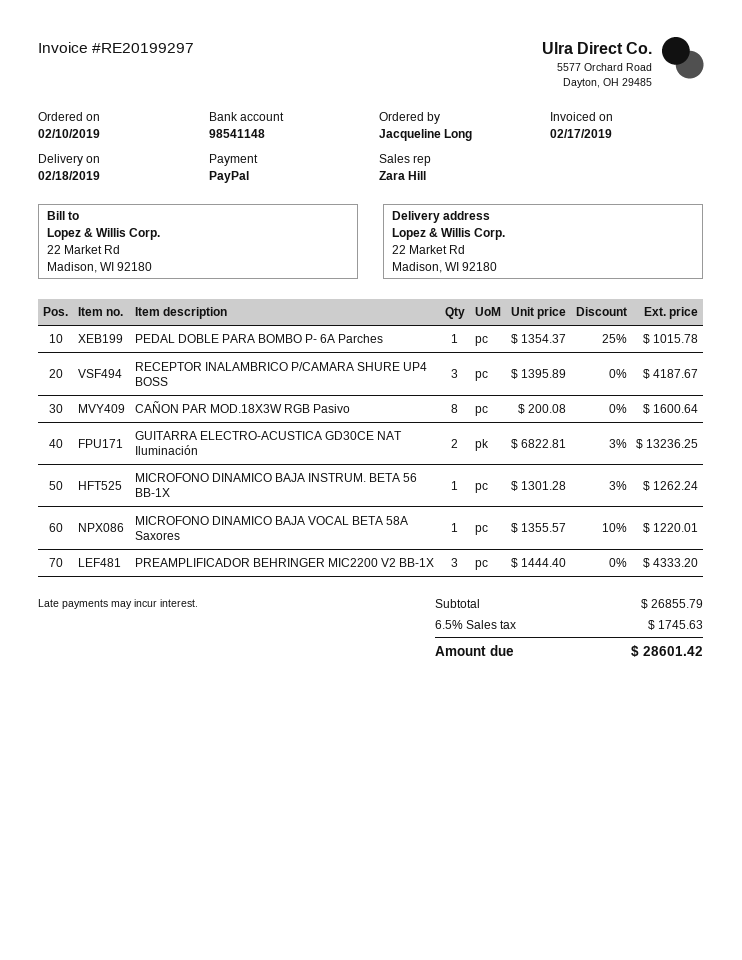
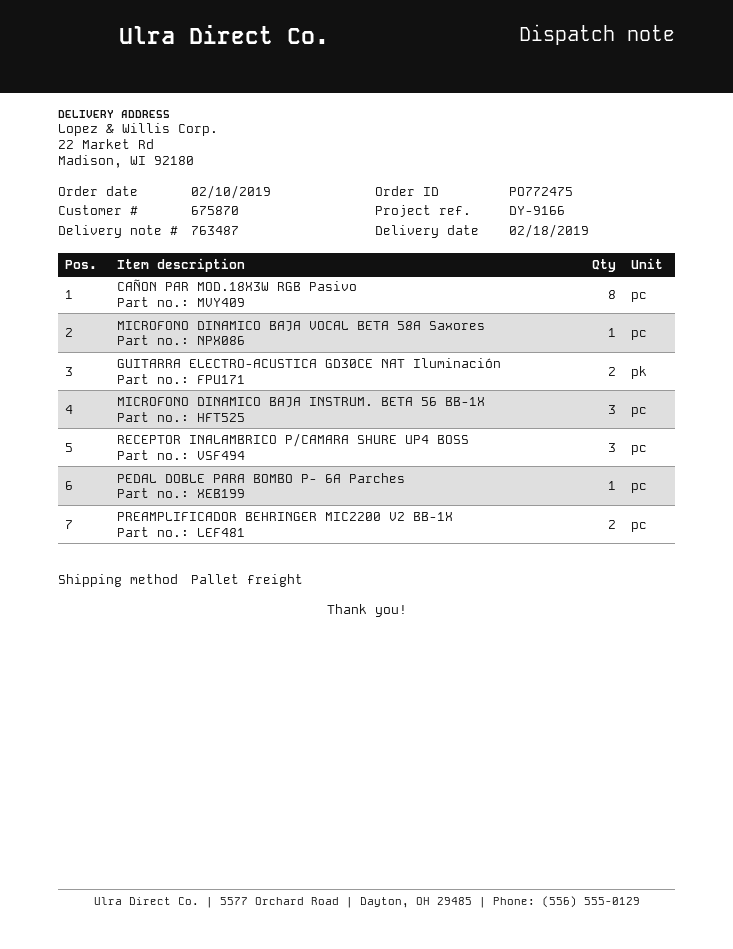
MICROFONO DINAMICO BAJA INSTRUM. BETA 56 BB-1X: 1 -> 3
PREAMPLIFICADOR BEHRINGER MIC2200 V2 BB-1X: 3 -> 2

